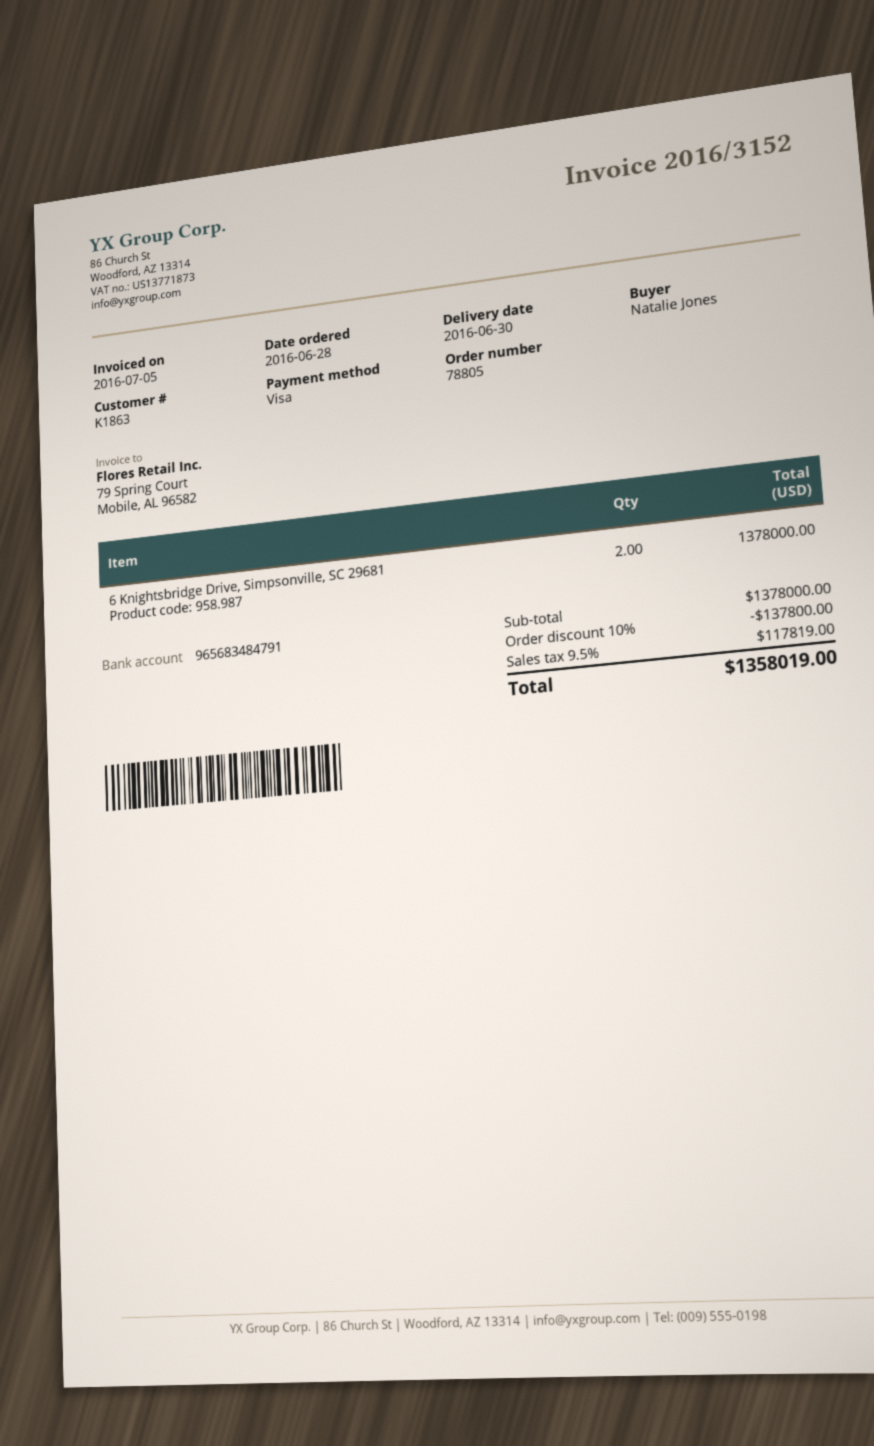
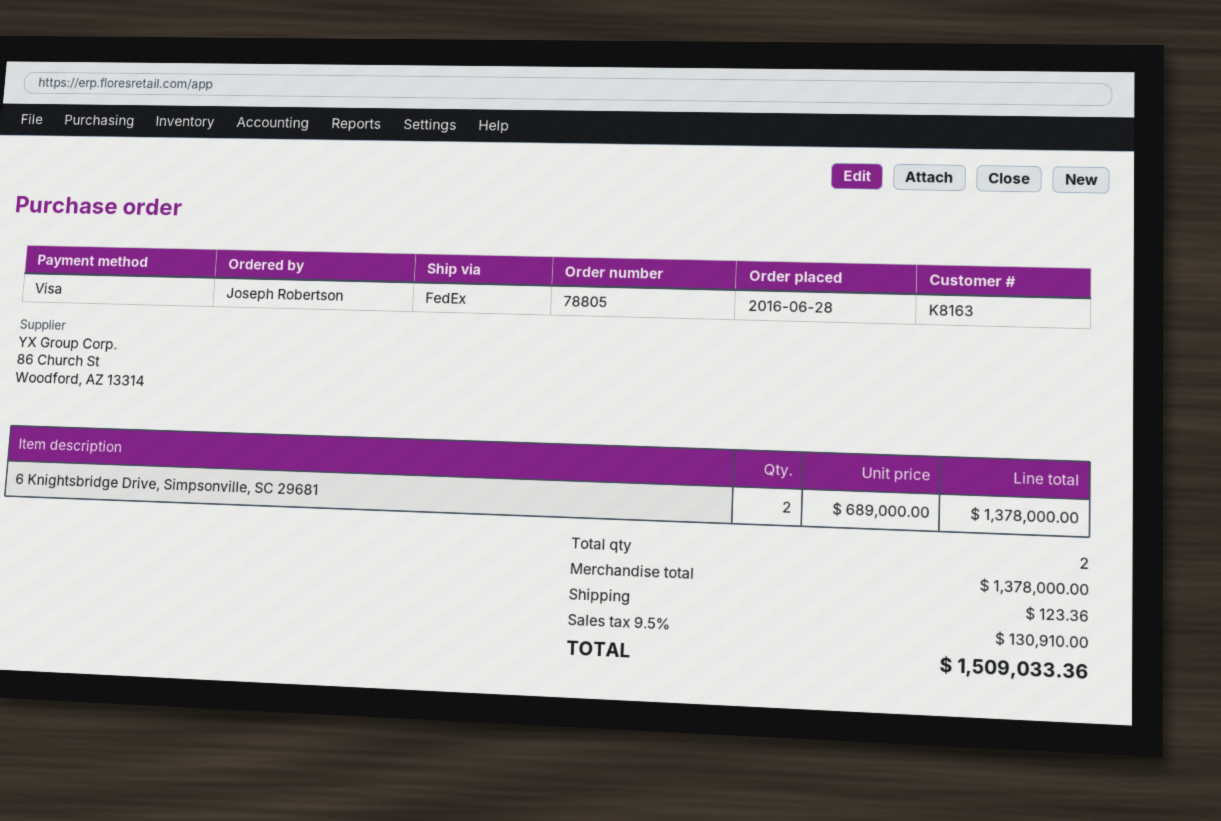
customer number: K1863 -> K8163
ordered by: Natalie Jones -> Joseph Robertson
discount: 10% = 137800.00 -> none
shipping: none -> 123.36
tax: 9.5% = 117819.00 -> 9.5% = 130910.00
total: 1358019.00 -> 1509033.36

